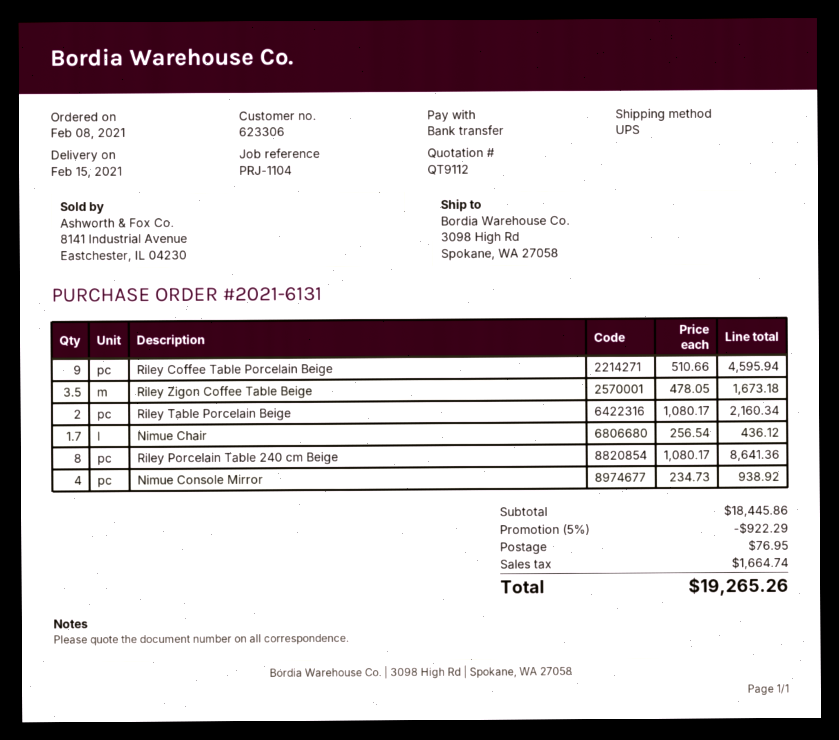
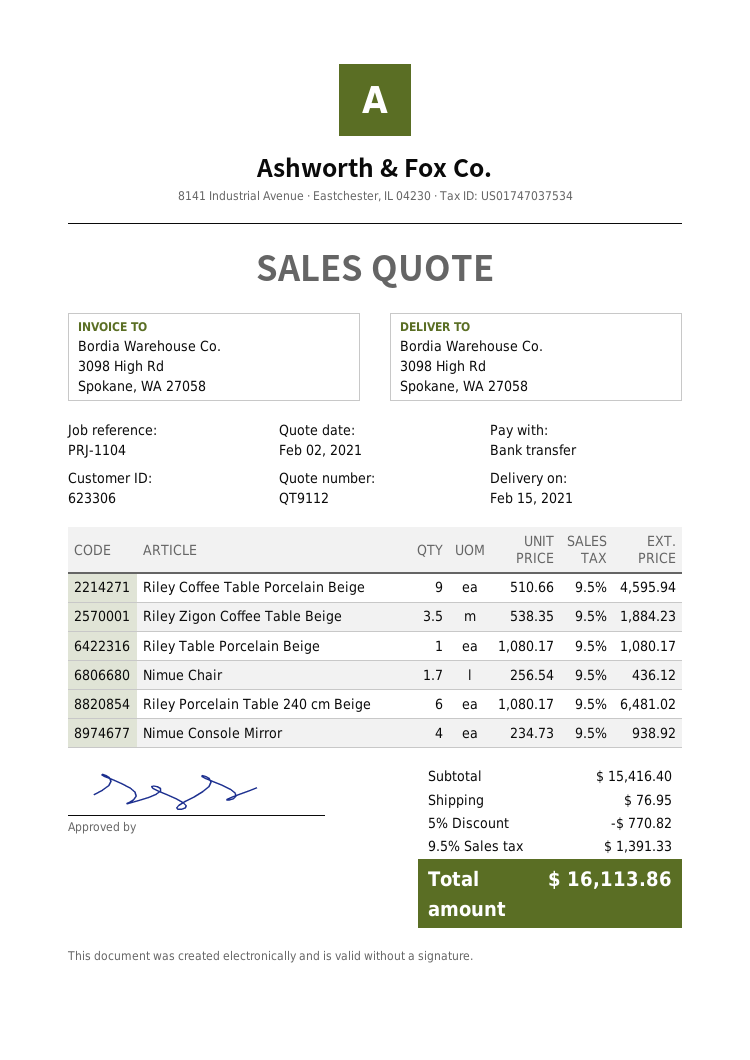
Riley Zigon Coffee Table Beige: 3.5 x 478.05 = 1673.18 -> 3.5 x 538.35 = 1884.23
Riley Table Porcelain Beige: 2 x 1080.17 = 2160.34 -> 1 x 1080.17 = 1080.17
Riley Porcelain Table 240 cm Beige: 8 x 1080.17 = 8641.36 -> 6 x 1080.17 = 6481.02
subtotal: 18445.86 -> 15416.40
discount: 5% = 922.29 -> 5% = 770.82
tax: 1664.74 -> 1391.33
total: 19265.26 -> 16113.86

